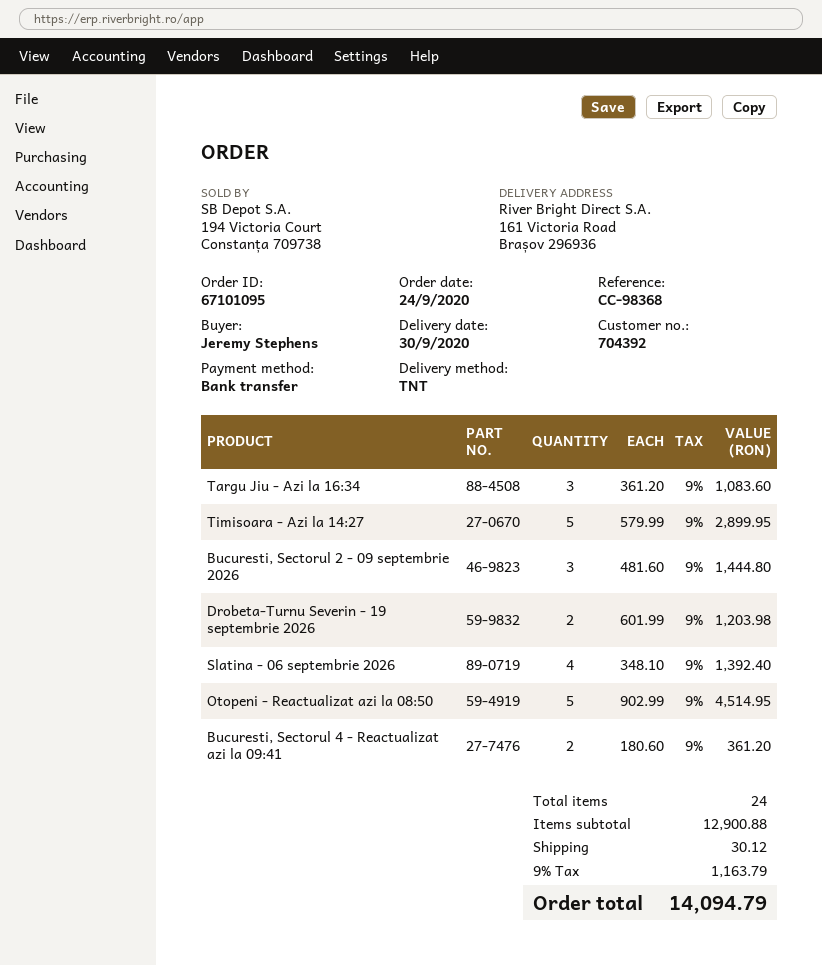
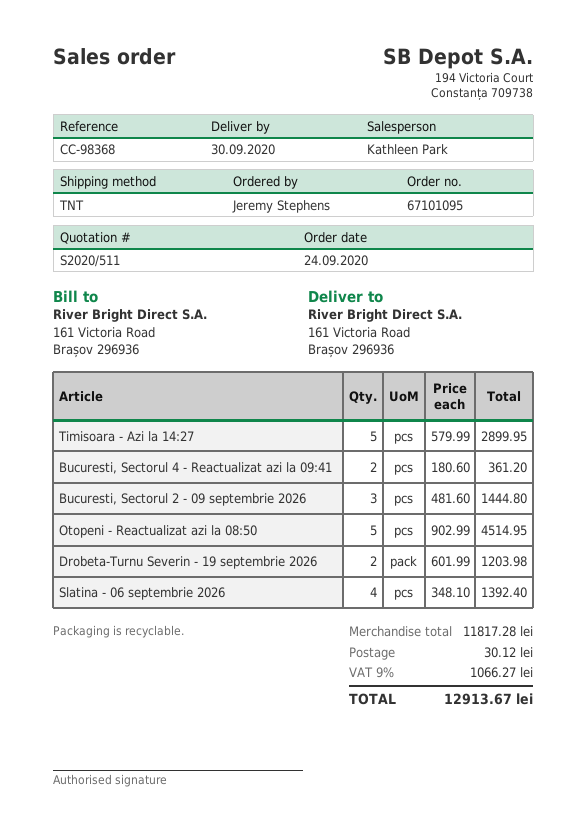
Targu Jiu - Azi la 16:34: 3 x 361.20 = 1083.60 -> none
subtotal: 12900.88 -> 11817.28
tax: 9% = 1163.79 -> 9% = 1066.27
total: 14094.79 -> 12913.67

